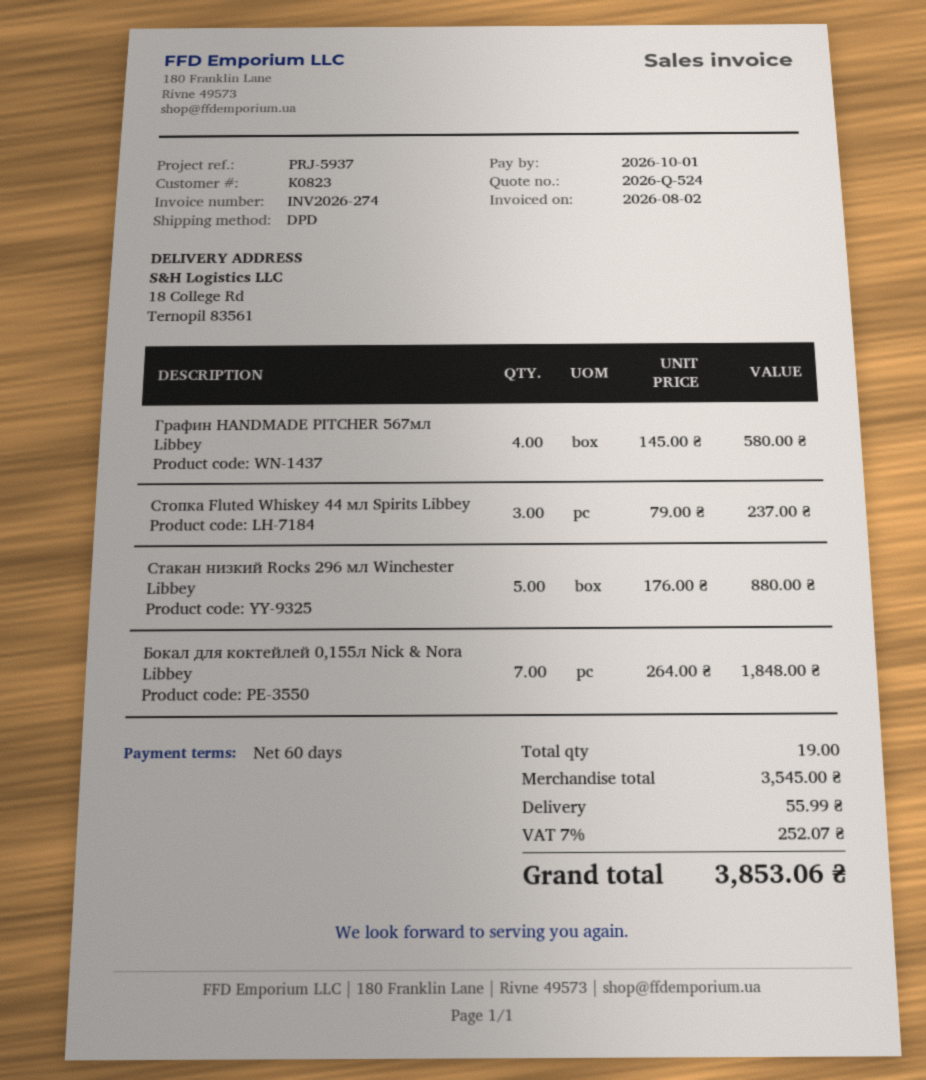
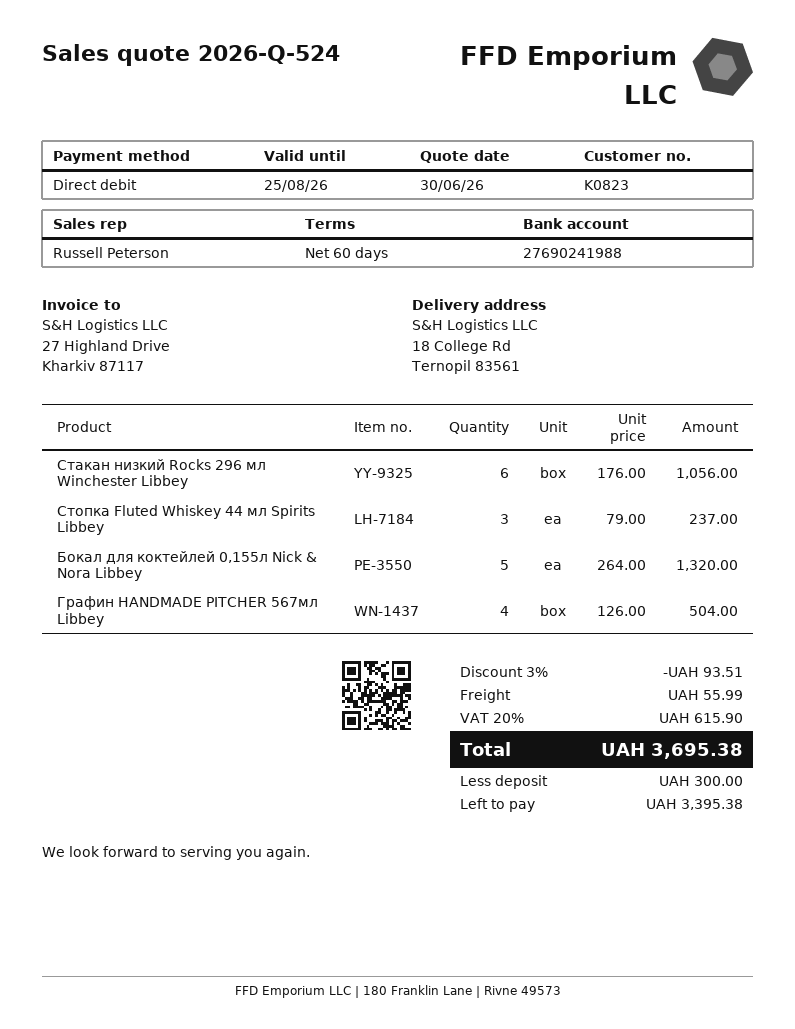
Графин HANDMADE PITCHER 567мл Libbey: 4 x 145.00 = 580.00 -> 4 x 126.00 = 504.00
Стакан низкий Rocks 296 мл Winchester Libbey: 5 x 176.00 = 880.00 -> 6 x 176.00 = 1056.00
Бокал для коктейлей 0,155л Nick & Nora Libbey: 7 x 264.00 = 1848.00 -> 5 x 264.00 = 1320.00
discount: none -> 3% = 93.51
tax: 7% = 252.07 -> 20% = 615.90
total: 3853.06 -> 3695.38

